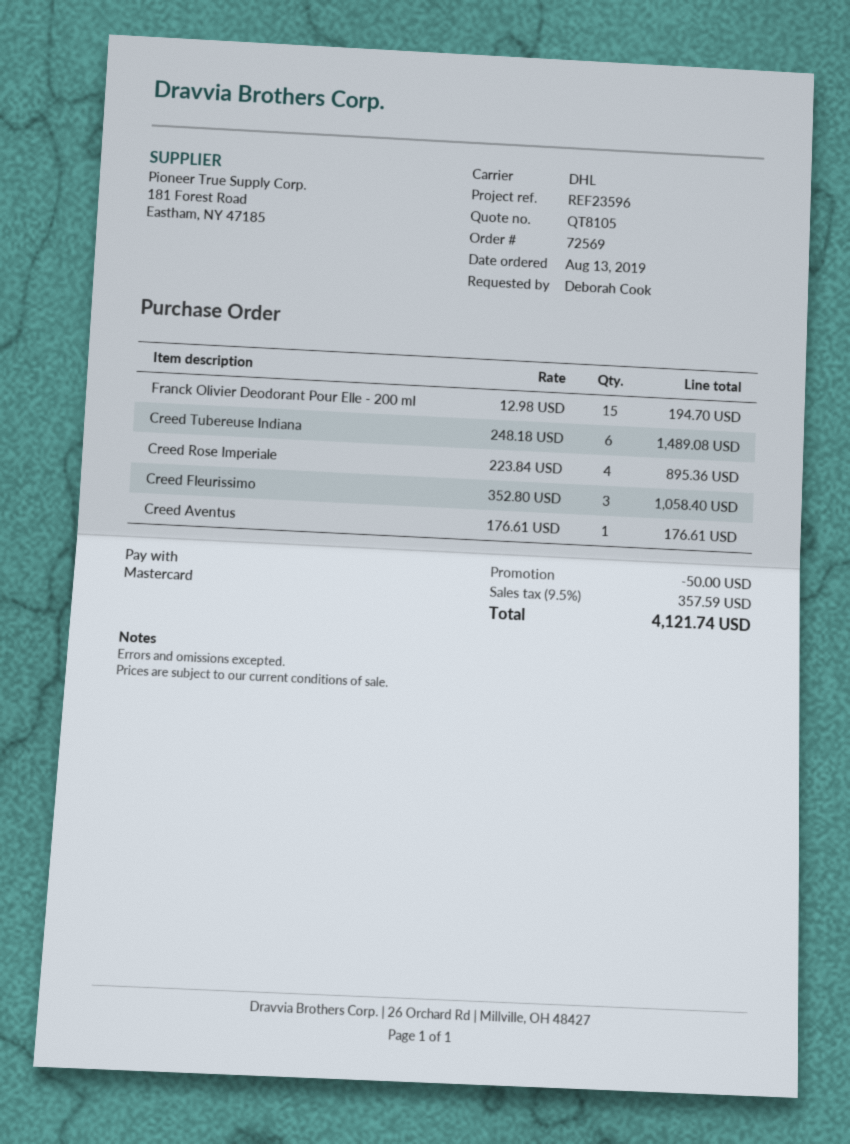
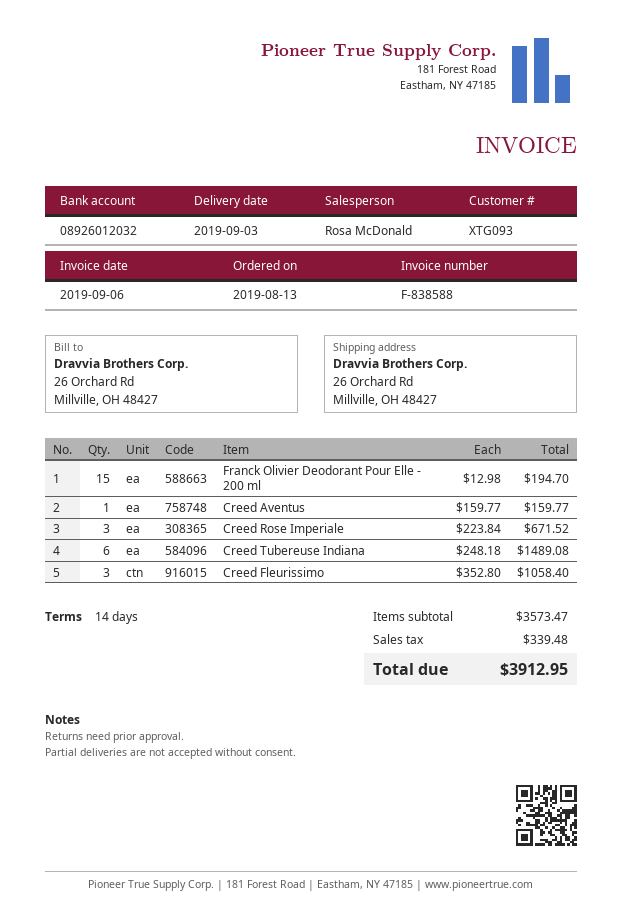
Creed Rose Imperiale: 4 x 223.84 = 895.36 -> 3 x 223.84 = 671.52
Creed Aventus: 1 x 176.61 = 176.61 -> 1 x 159.77 = 159.77
discount: 50.00 -> none
tax: 357.59 -> 339.48
total: 4121.74 -> 3912.95

